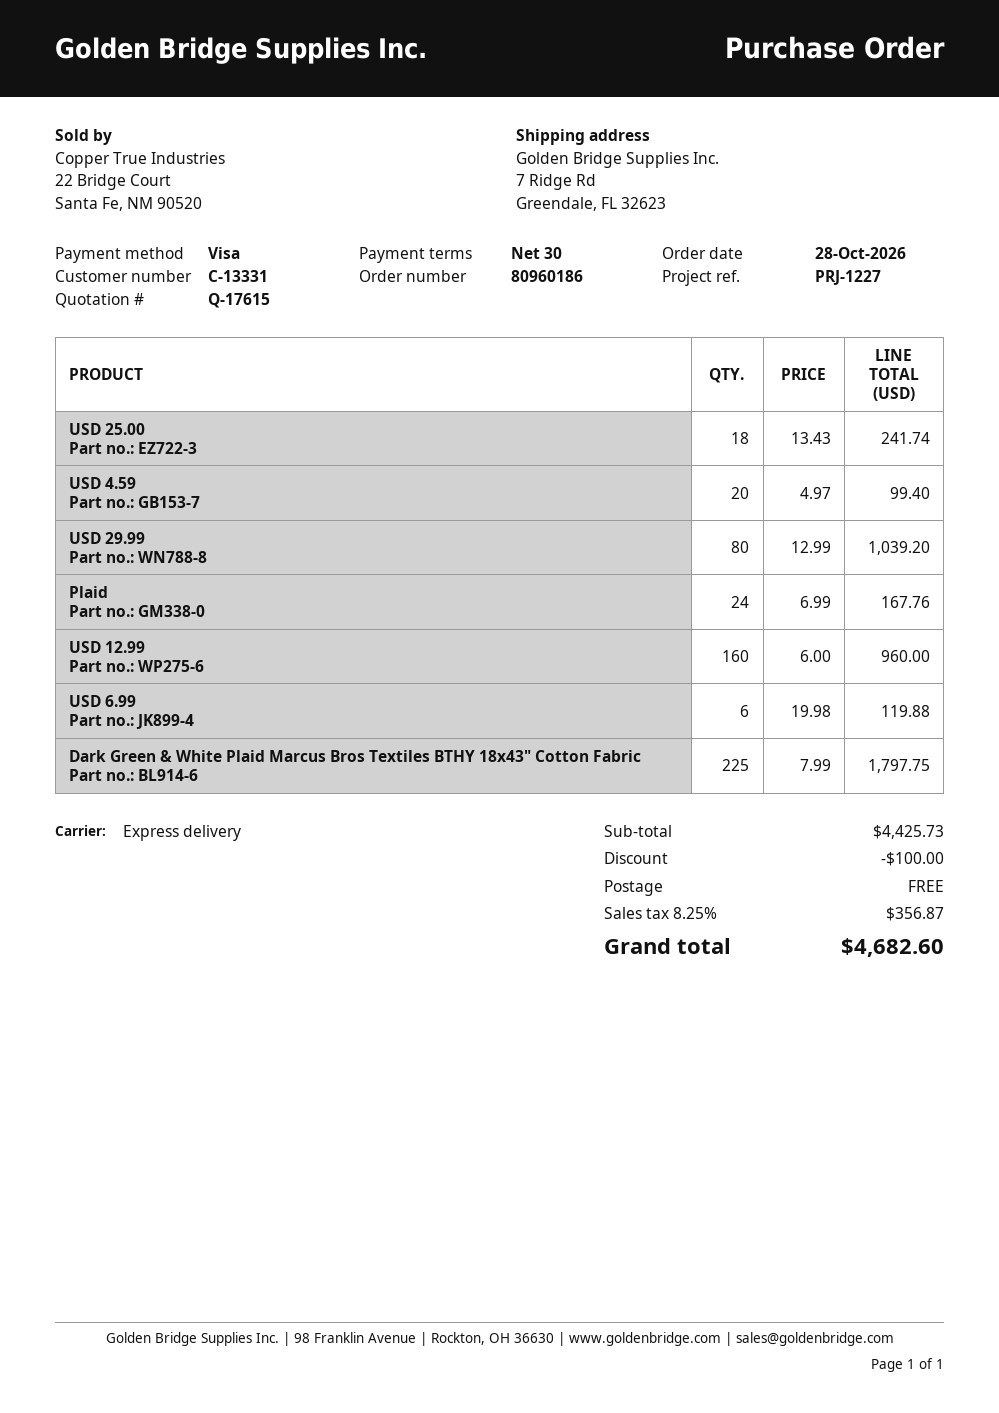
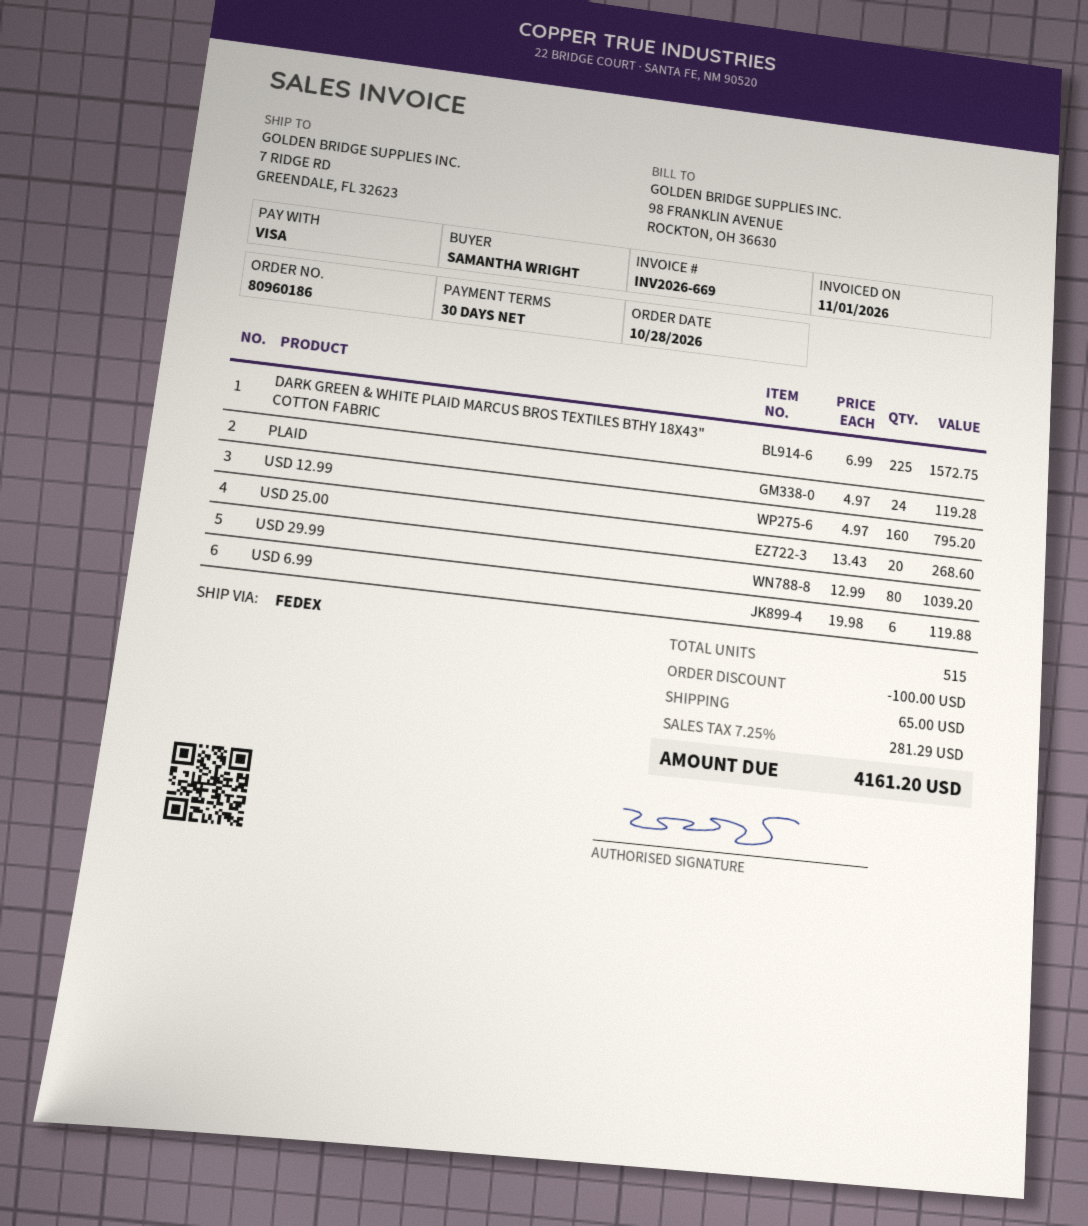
shipping method: express -> FedEx
USD 25.00: 18 x 13.43 = 241.74 -> 20 x 13.43 = 268.60
USD 4.59: 20 x 4.97 = 99.40 -> none
Plaid: 24 x 6.99 = 167.76 -> 24 x 4.97 = 119.28
USD 12.99: 160 x 6.00 = 960.00 -> 160 x 4.97 = 795.20
Dark Green & White Plaid Marcus Bros Textiles BTHY 18x43" Cotton Fabric: 225 x 7.99 = 1797.75 -> 225 x 6.99 = 1572.75
shipping: 0.00 -> 65.00
tax: 8.25% = 356.87 -> 7.25% = 281.29
total: 4682.60 -> 4161.20

